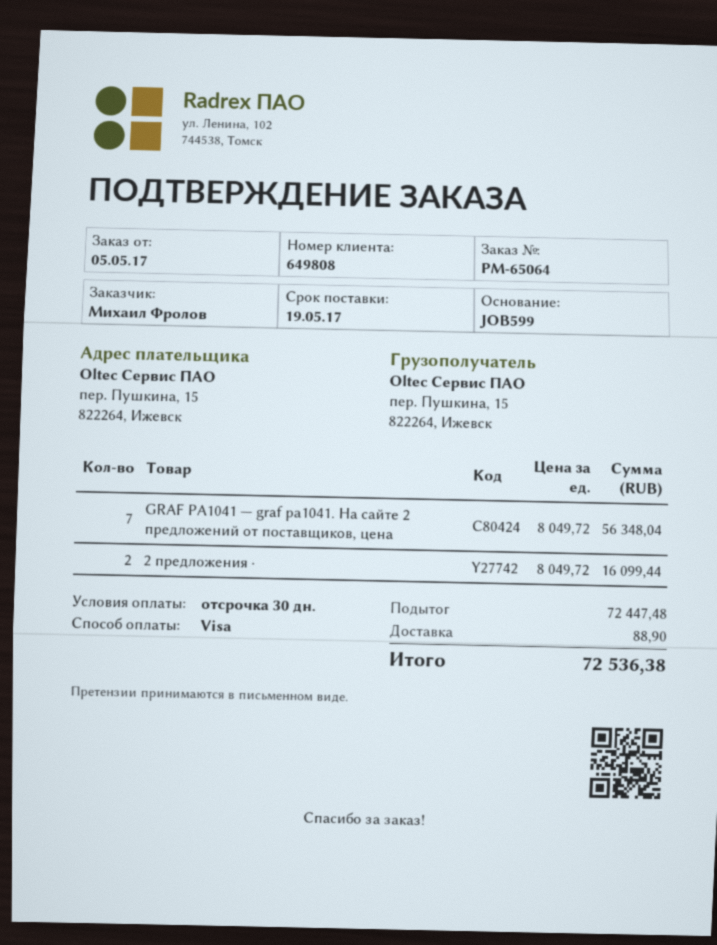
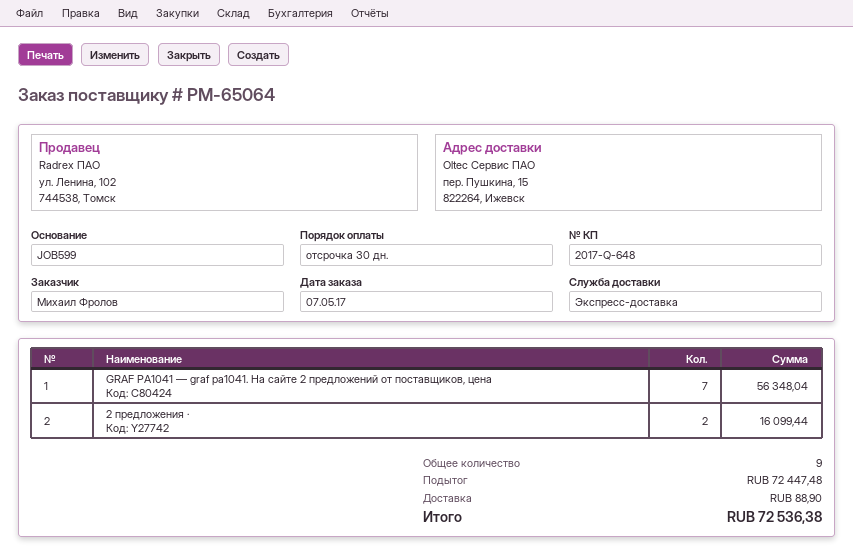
order date: 2017-05-05 -> 2017-05-07

